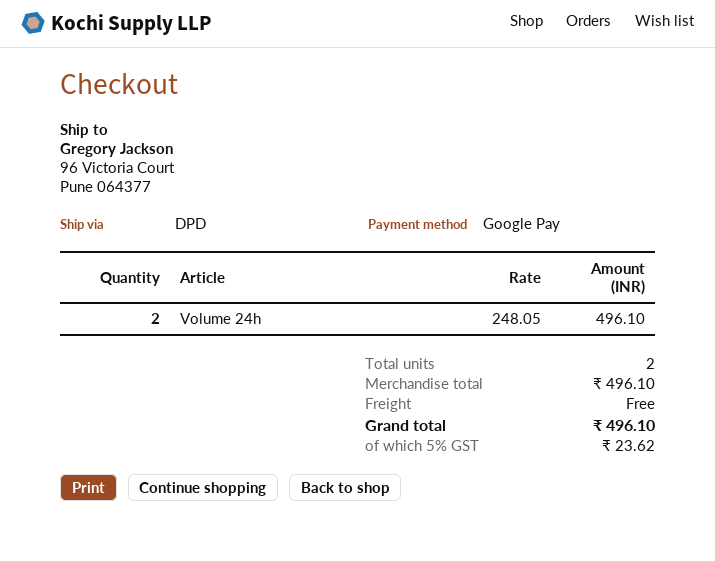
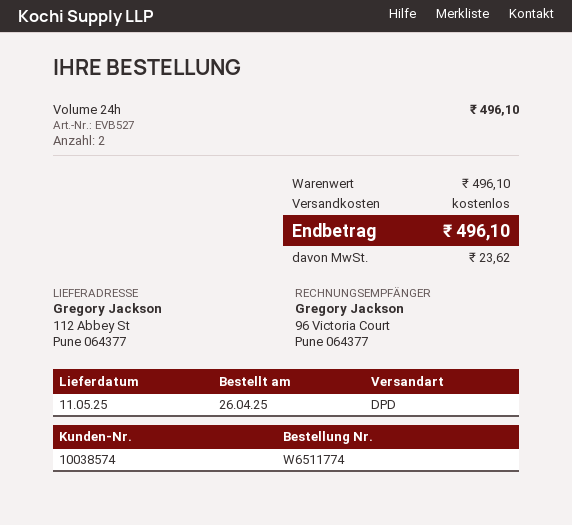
ship to: 96 Victoria Court, Pune 064377 -> 112 Abbey St, Pune 064377

